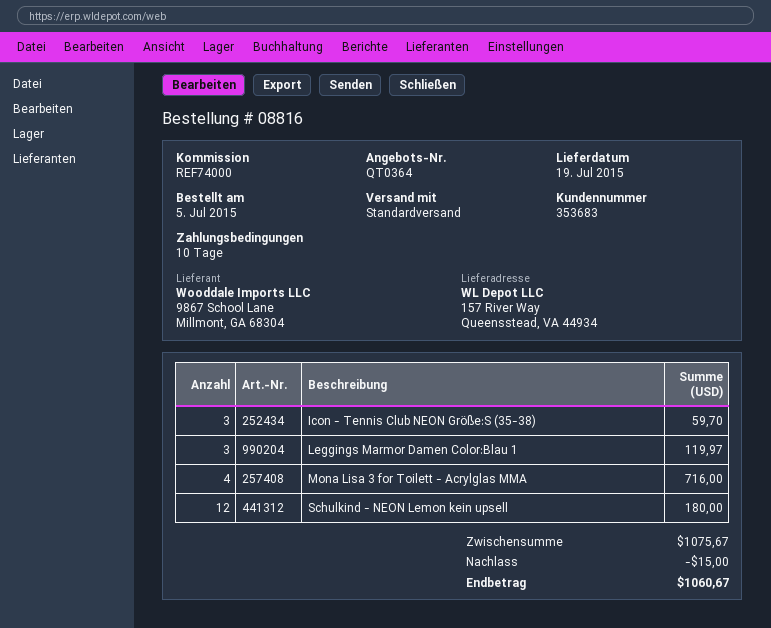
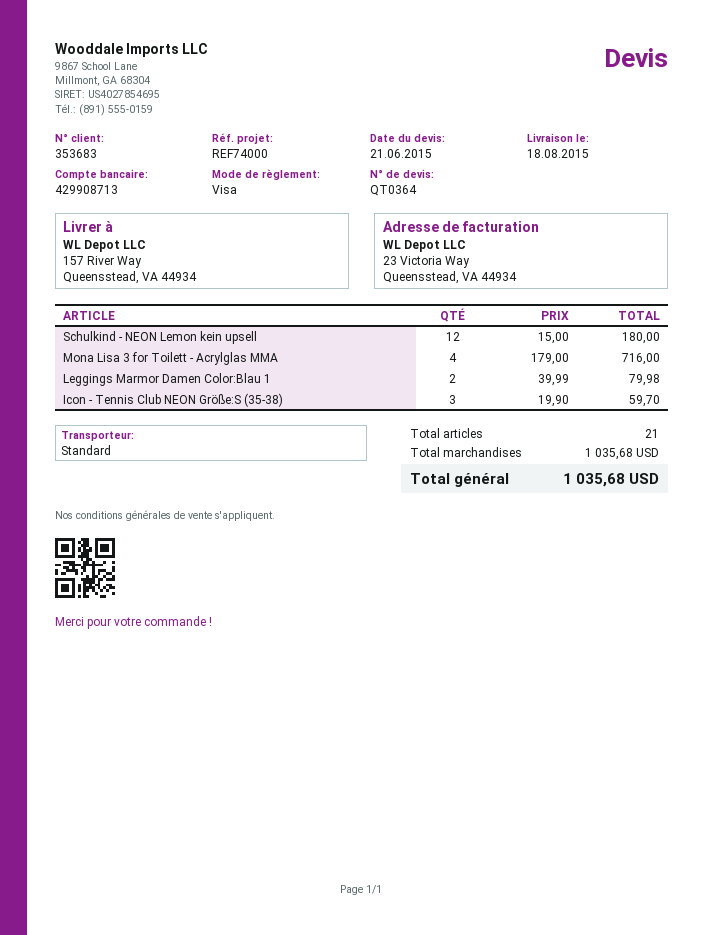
delivery date: 2015-07-19 -> 2015-08-18
Leggings Marmor Damen Color:Blau 1: 3 for 119.97 -> 2 for 79.98
subtotal: 1075.67 -> 1035.68
discount: 15.00 -> none
total: 1060.67 -> 1035.68

